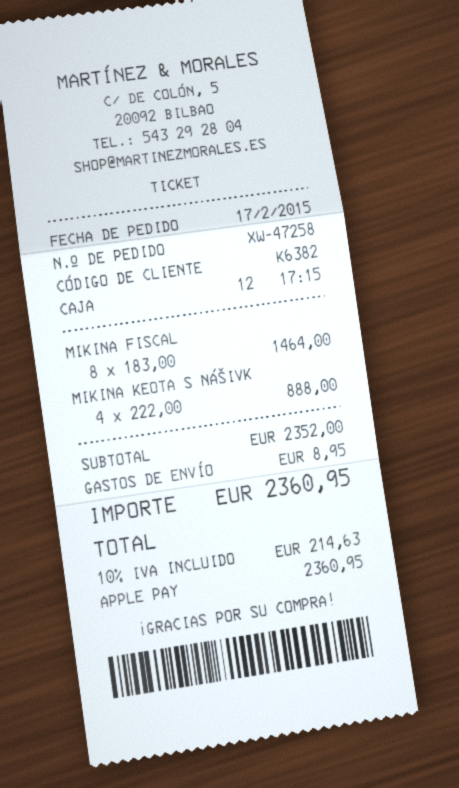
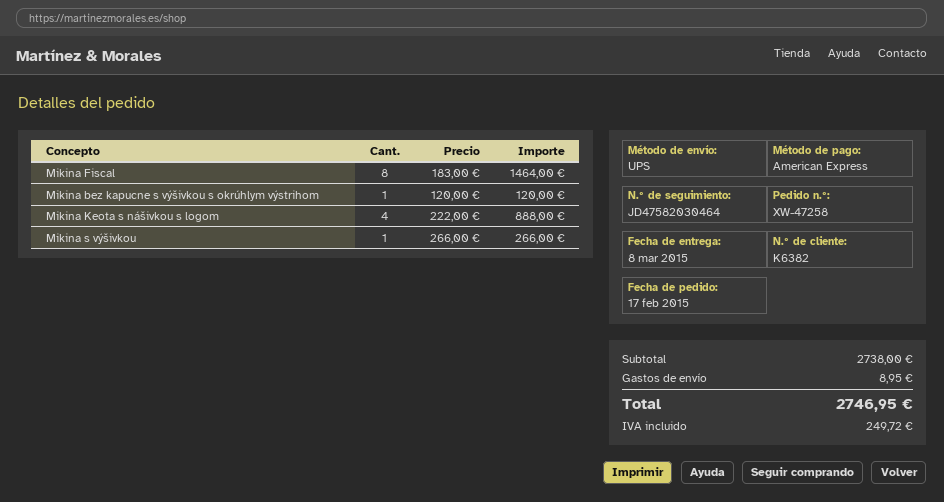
payment method: Apple Pay -> American Express
Mikina bez kapucne s výšivkou s okrúhlym výstrihom: none -> 1 x 120.00 = 120.00
Mikina s výšivkou: none -> 1 x 266.00 = 266.00
subtotal: 2352.00 -> 2738.00
tax: 214.63 -> 249.72
total: 2360.95 -> 2746.95

